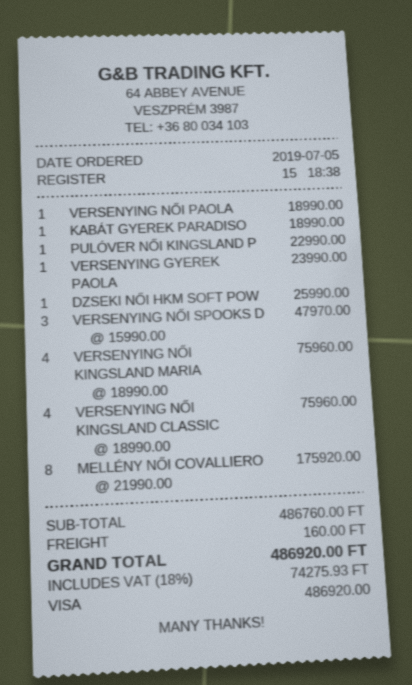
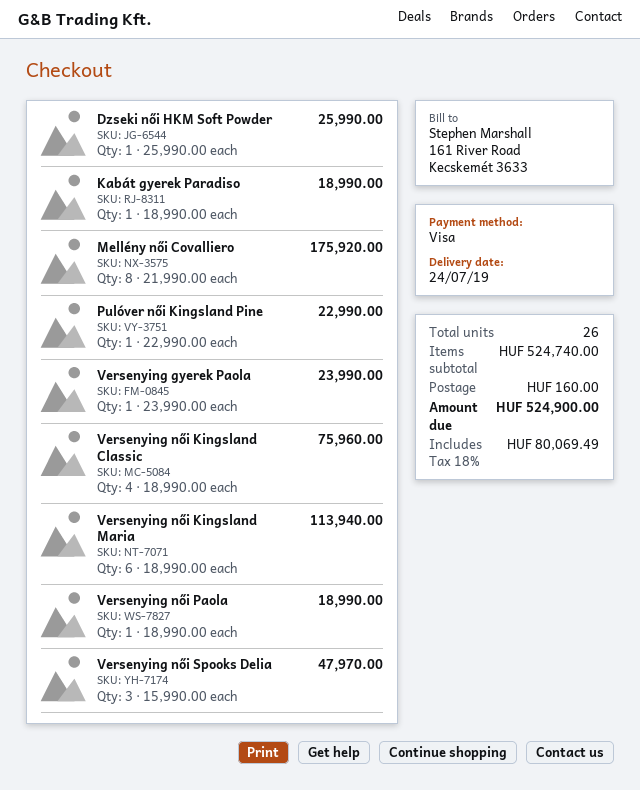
VERSENYING NŐI KINGSLAND MARIA: 4 x 18990.00 = 75960.00 -> 6 x 18990.00 = 113940.00
subtotal: 486760.00 -> 524740.00
tax: 18% = 74275.93 -> 18% = 80069.49
total: 486920.00 -> 524900.00

